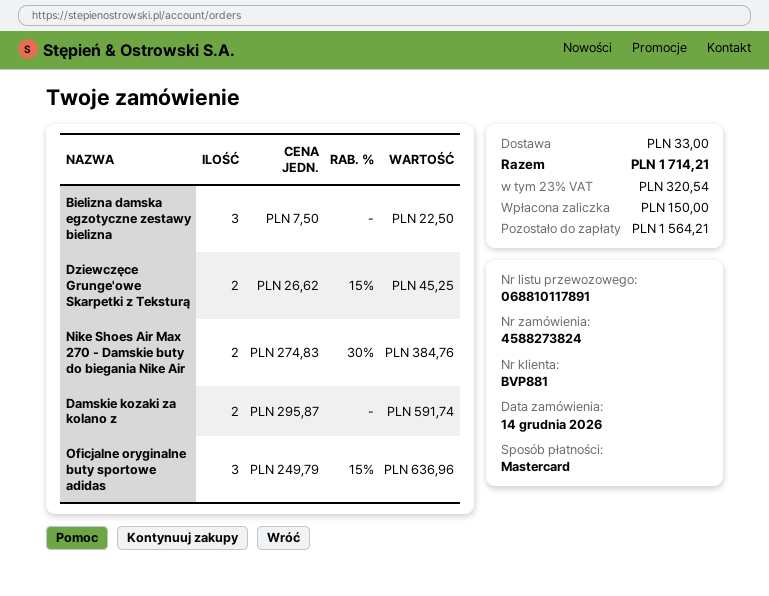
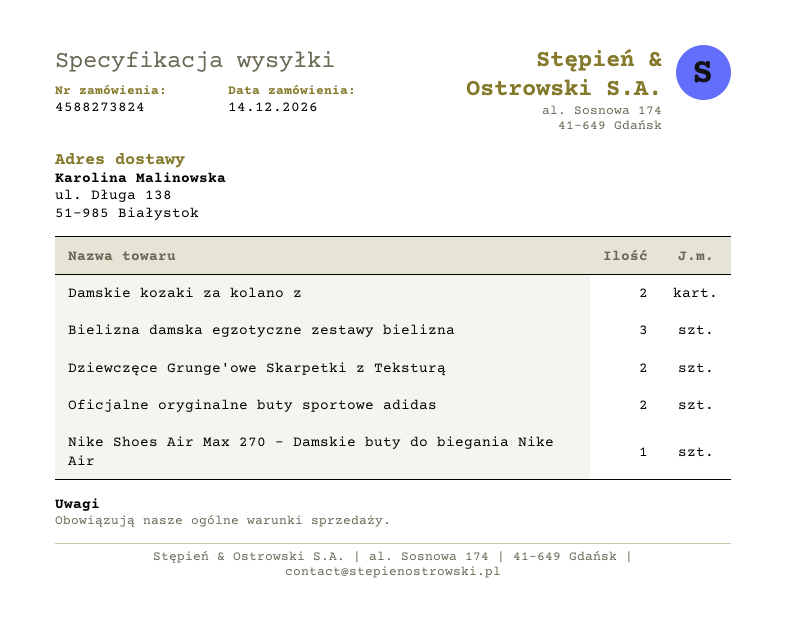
Nike Shoes Air Max 270 - Damskie buty do biegania Nike Air: 2 -> 1
Oficjalne oryginalne buty sportowe adidas: 3 -> 2

